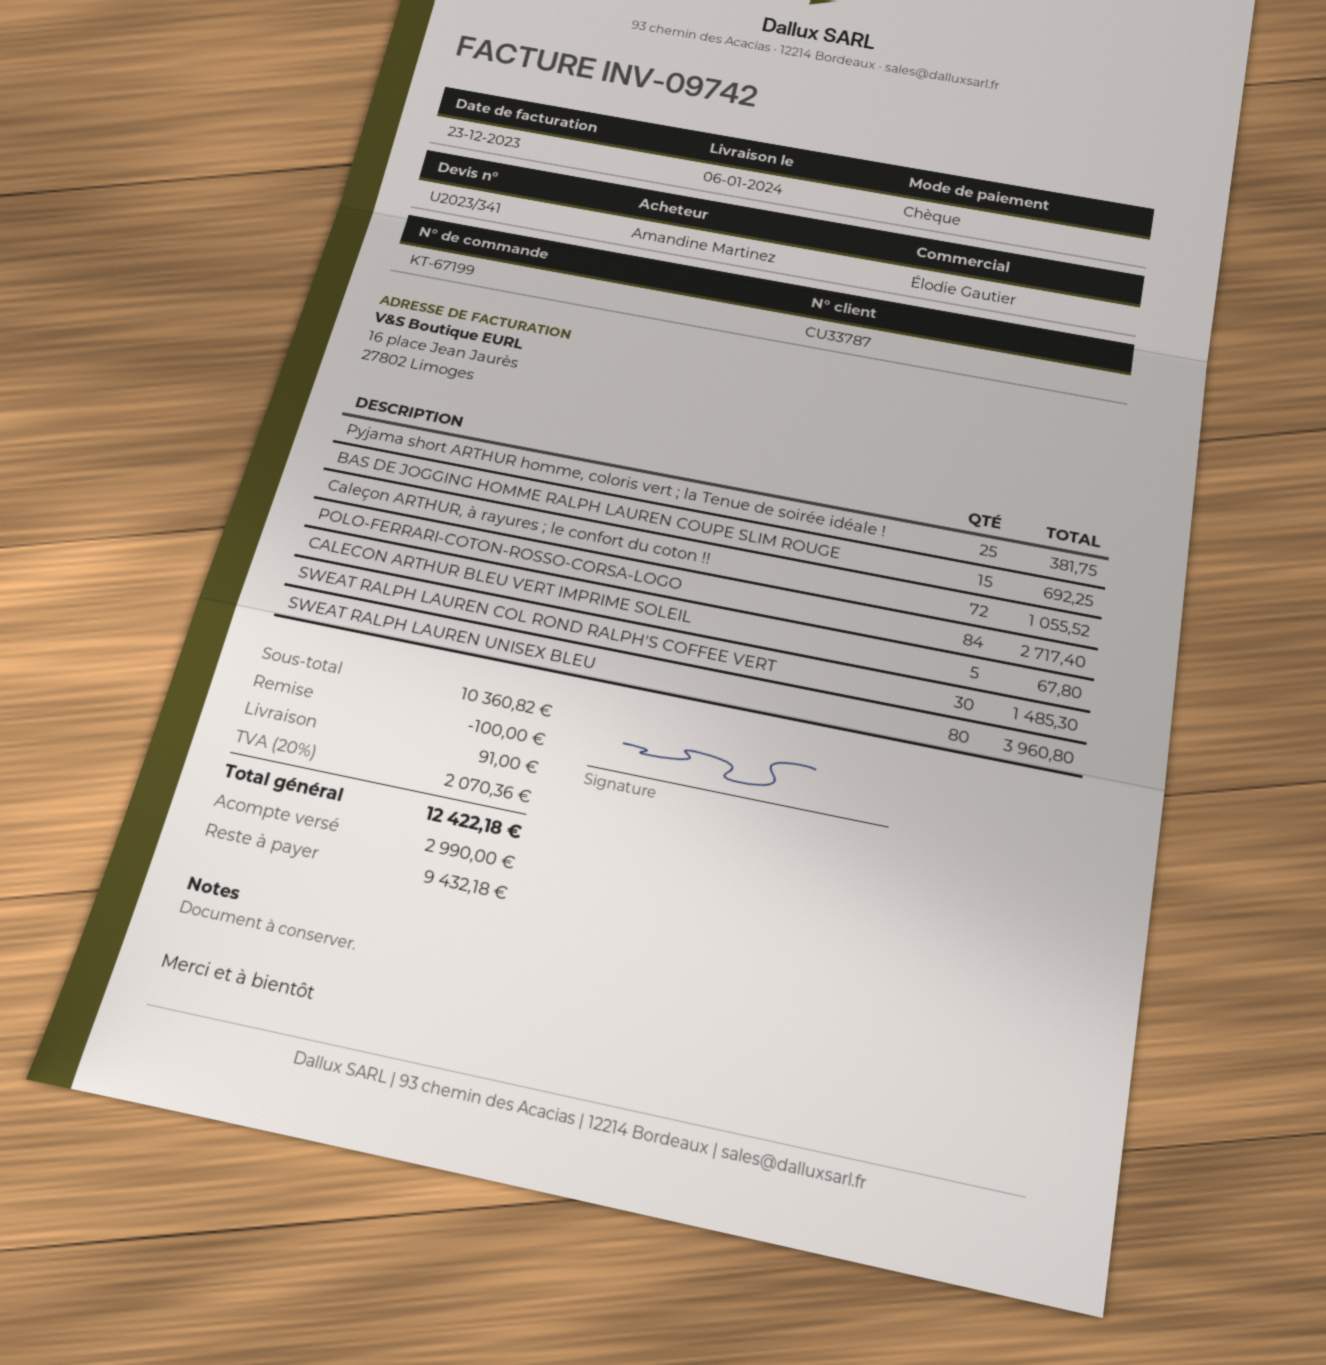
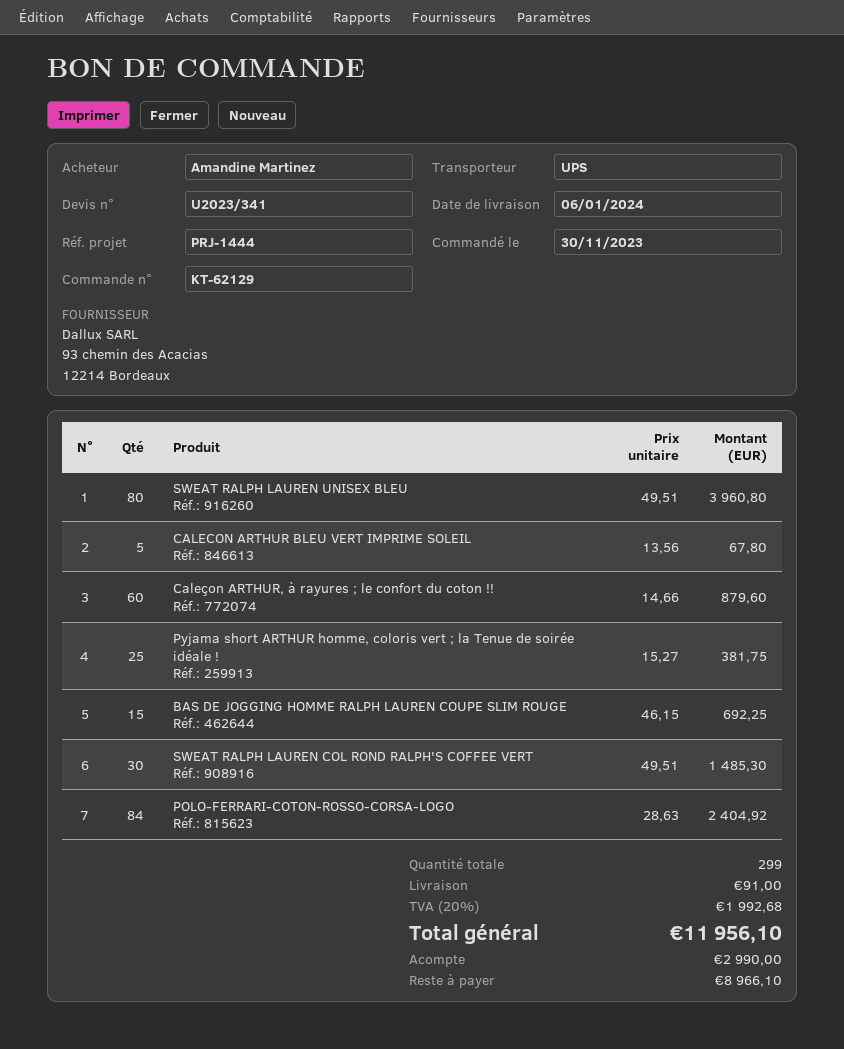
order number: KT-67199 -> KT-62129
Caleçon ARTHUR, à rayures ; le confort du coton !!: 72 for 1055.52 -> 60 for 879.60
POLO-FERRARI-COTON-ROSSO-CORSA-LOGO: 84 for 2717.40 -> 84 for 2404.92
discount: 100.00 -> none
tax: 20% = 2070.36 -> 20% = 1992.68
total: 12422.18 -> 11956.10
balance: 9432.18 -> 8966.10

